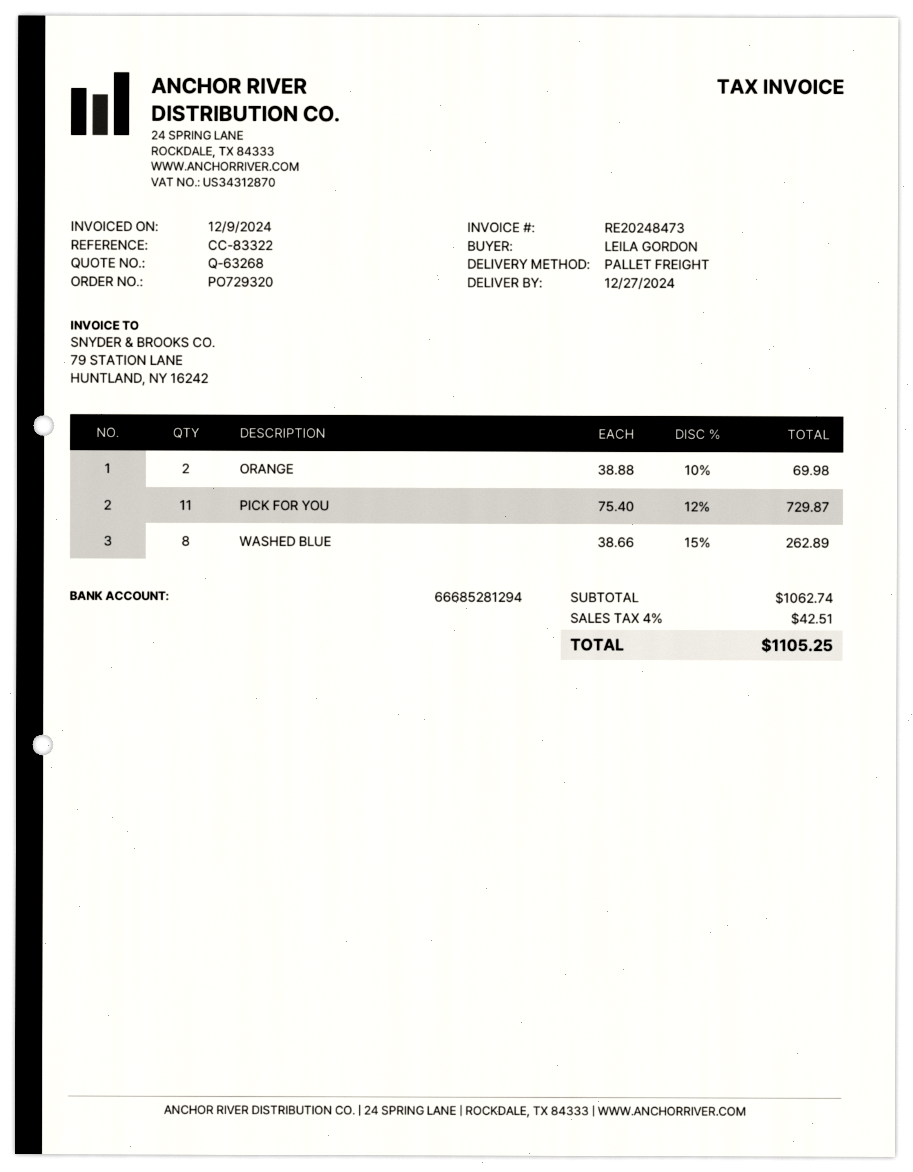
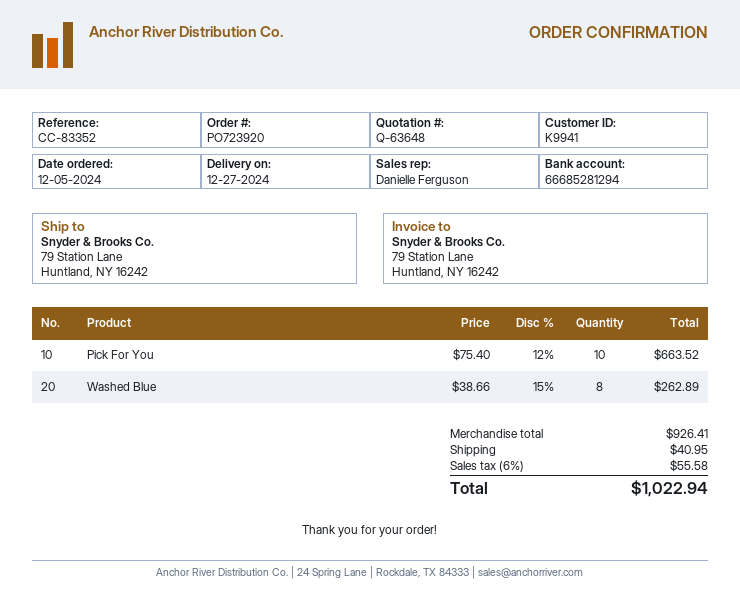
quote number: Q-63268 -> Q-63648
order number: PO729320 -> PO723920
reference: CC-83322 -> CC-83352
ORANGE: 2 x 38.88 - 10% = 69.98 -> none
PICK FOR YOU: 11 x 75.40 - 12% = 729.87 -> 10 x 75.40 - 12% = 663.52
subtotal: 1062.74 -> 926.41
shipping: none -> 40.95
tax: 4% = 42.51 -> 6% = 55.58
total: 1105.25 -> 1022.94

